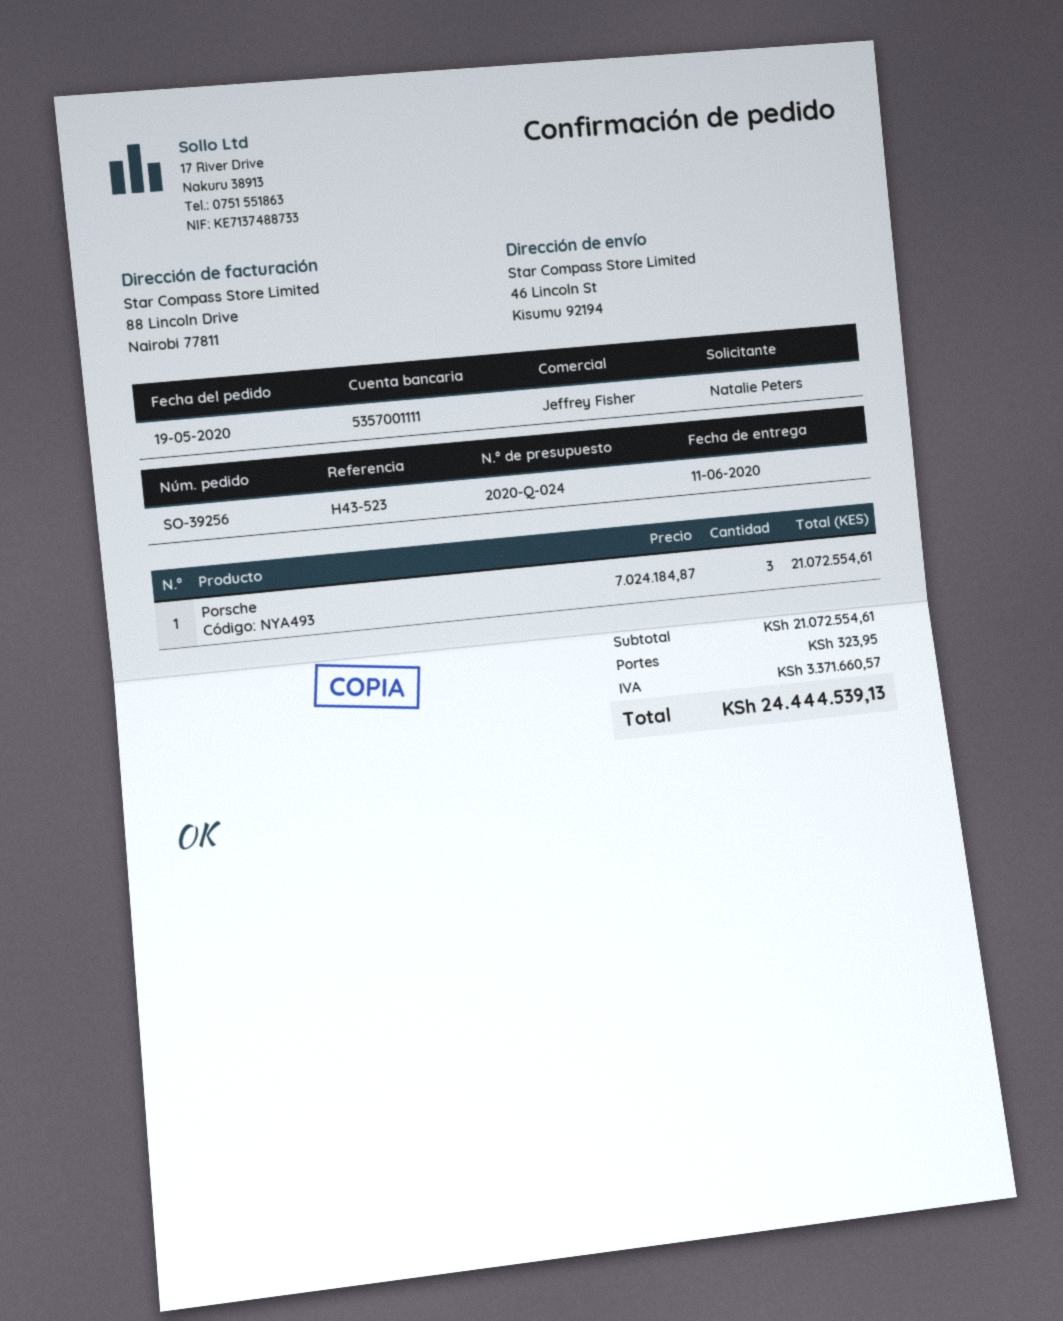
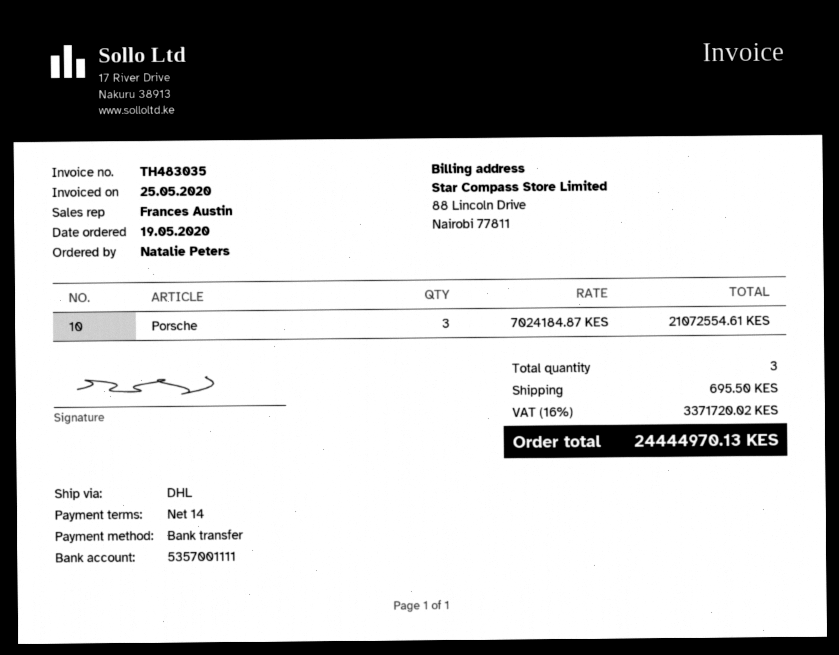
sales rep: Jeffrey Fisher -> Frances Austin
shipping: 323.95 -> 695.50
tax: 3371660.57 -> 3371720.02
total: 24444539.13 -> 24444970.13

